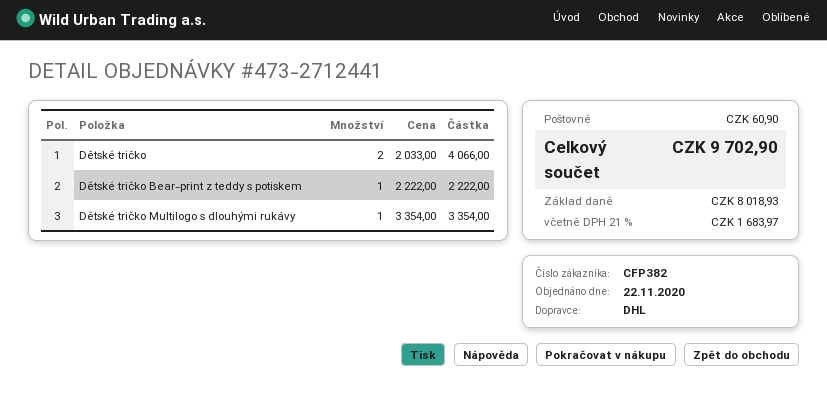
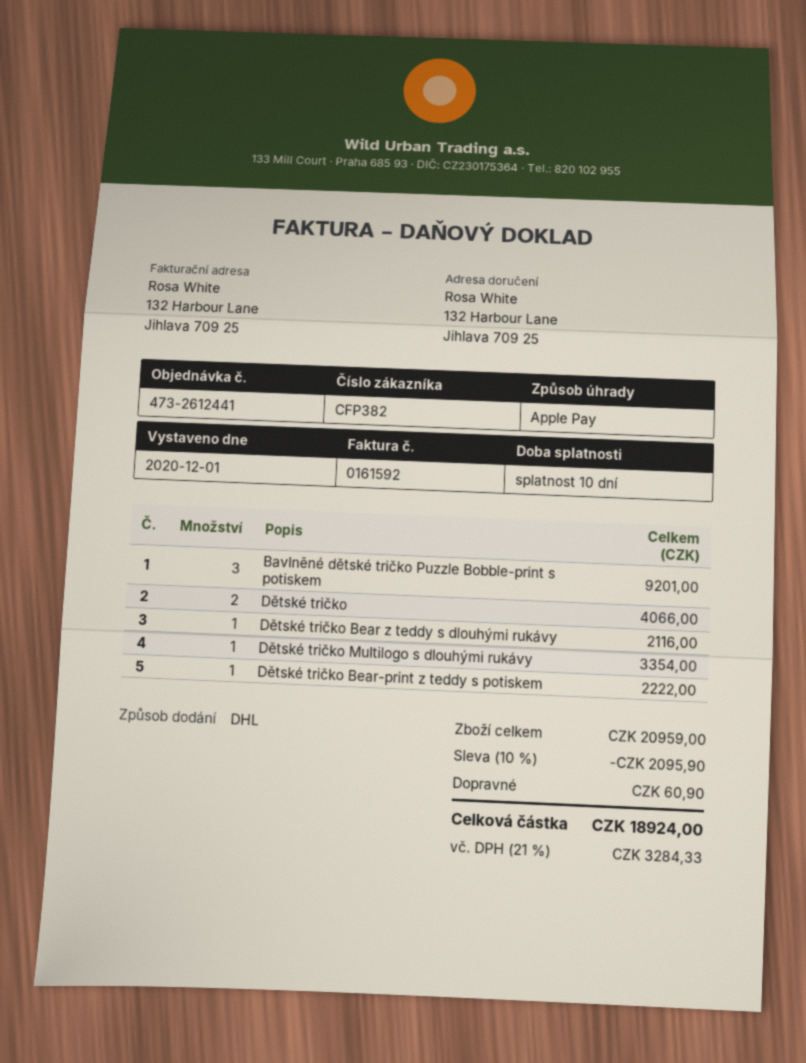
order number: 473-2712441 -> 473-2612441
Bavlněné dětské tričko Puzzle Bobble-print s potiskem: none -> 3 for 9201.00
Dětské tričko Bear z teddy s dlouhými rukávy: none -> 1 for 2116.00
discount: none -> 10% = 2095.90
tax: 21% = 1683.97 -> 21% = 3284.33
total: 9702.90 -> 18924.00

